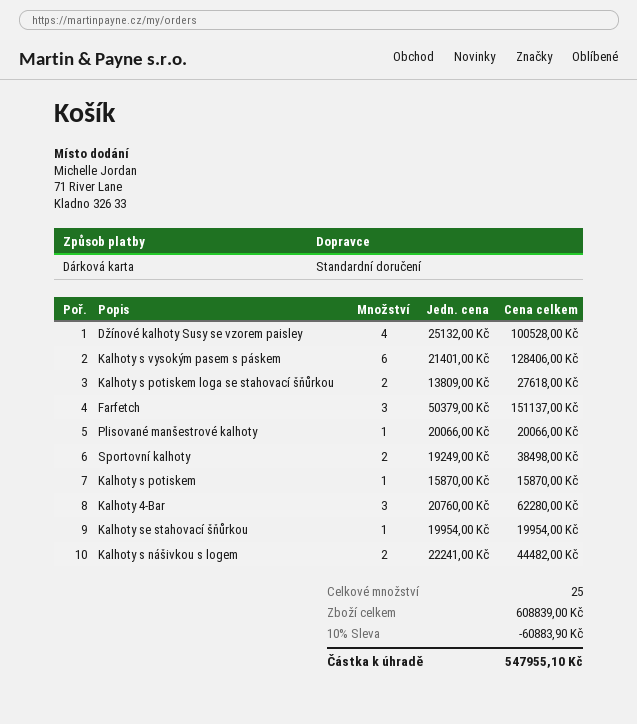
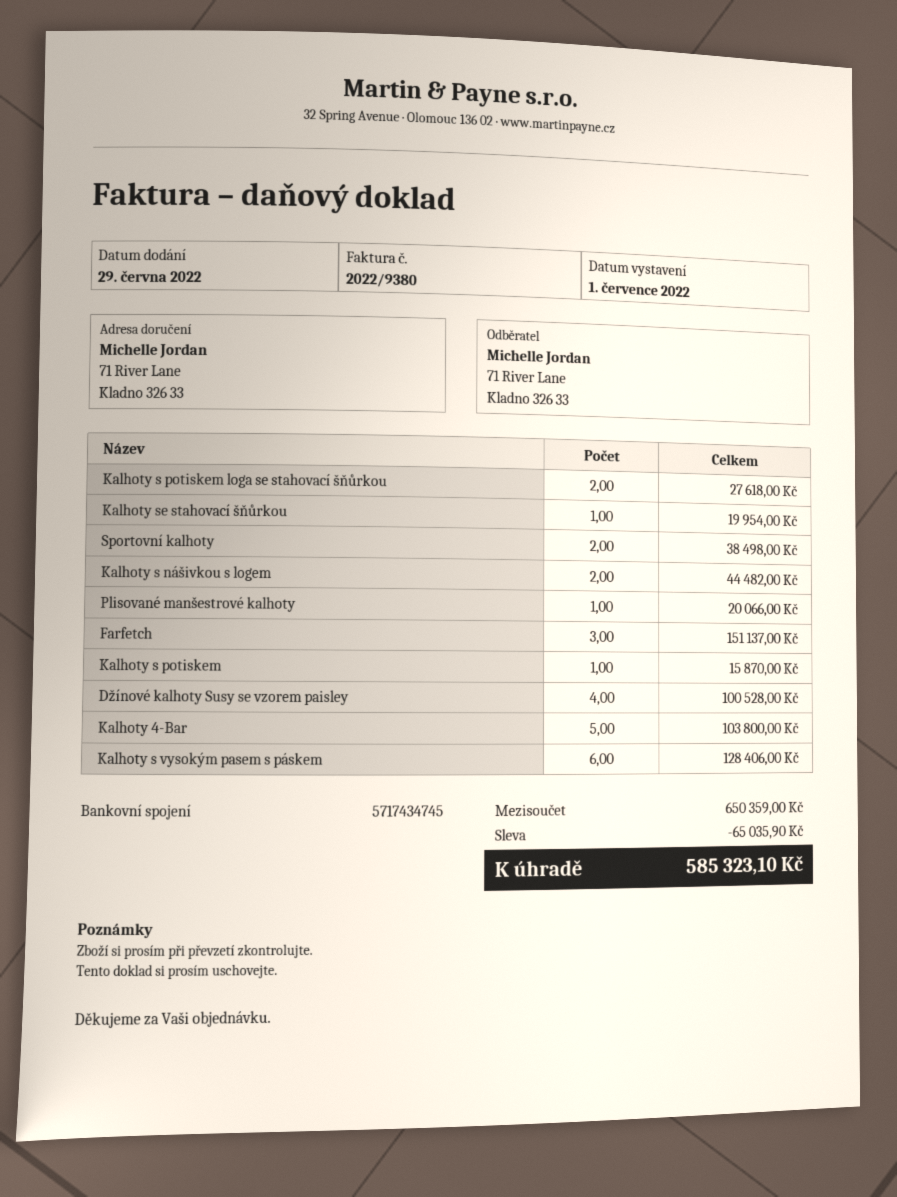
Kalhoty 4-Bar: 3 for 62280.00 -> 5 for 103800.00
subtotal: 608839.00 -> 650359.00
discount: 60883.90 -> 65035.90
total: 547955.10 -> 585323.10

